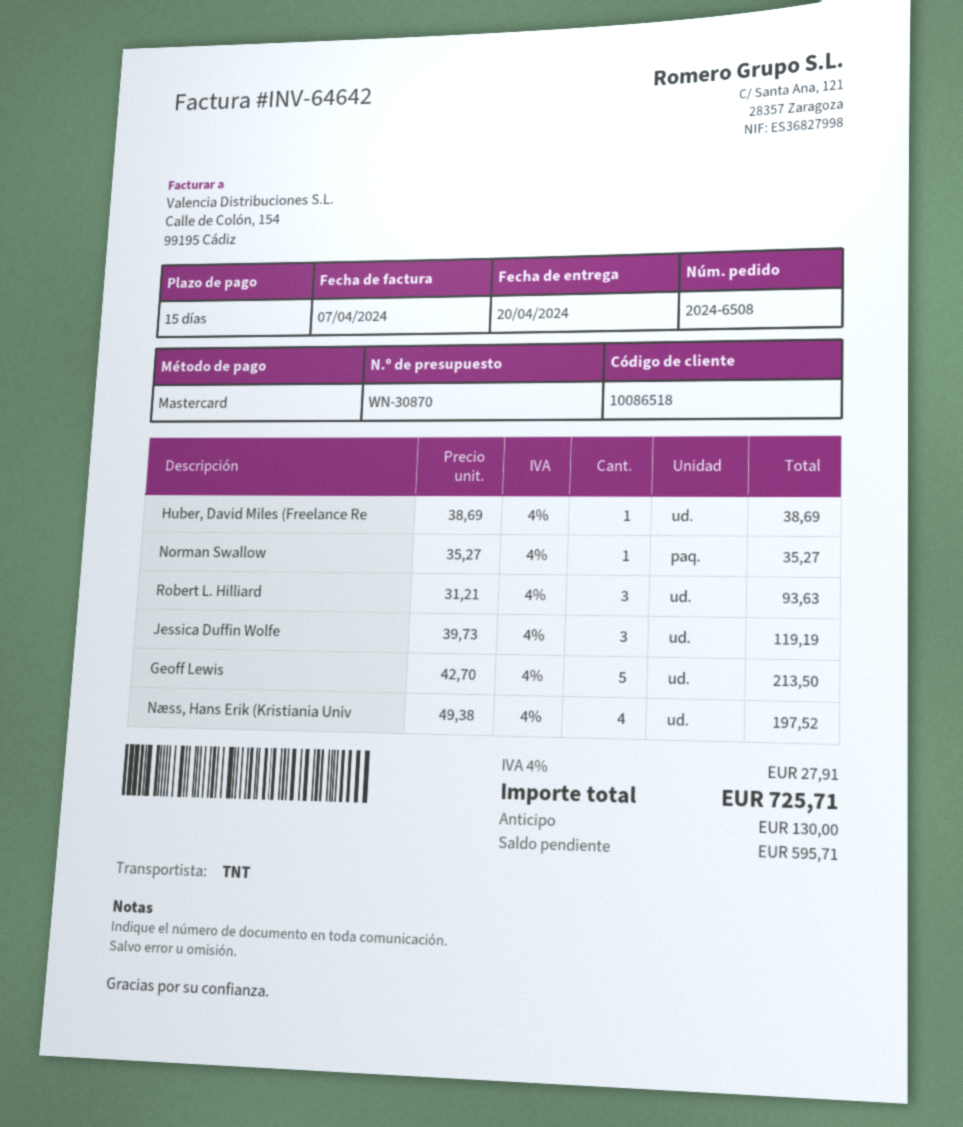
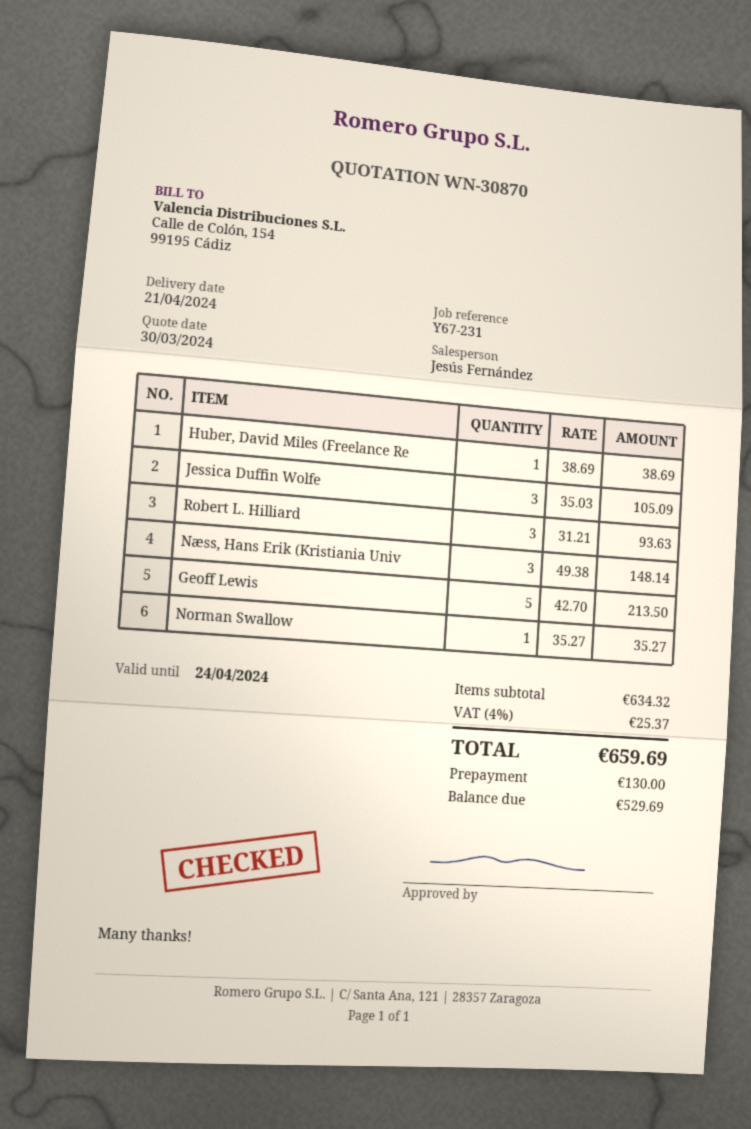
delivery date: 2024-04-20 -> 2024-04-21
Jessica Duffin Wolfe: 3 x 39.73 = 119.19 -> 3 x 35.03 = 105.09
Næss, Hans Erik (Kristiania Univ: 4 x 49.38 = 197.52 -> 3 x 49.38 = 148.14
tax: 4% = 27.91 -> 4% = 25.37
total: 725.71 -> 659.69
balance: 595.71 -> 529.69

